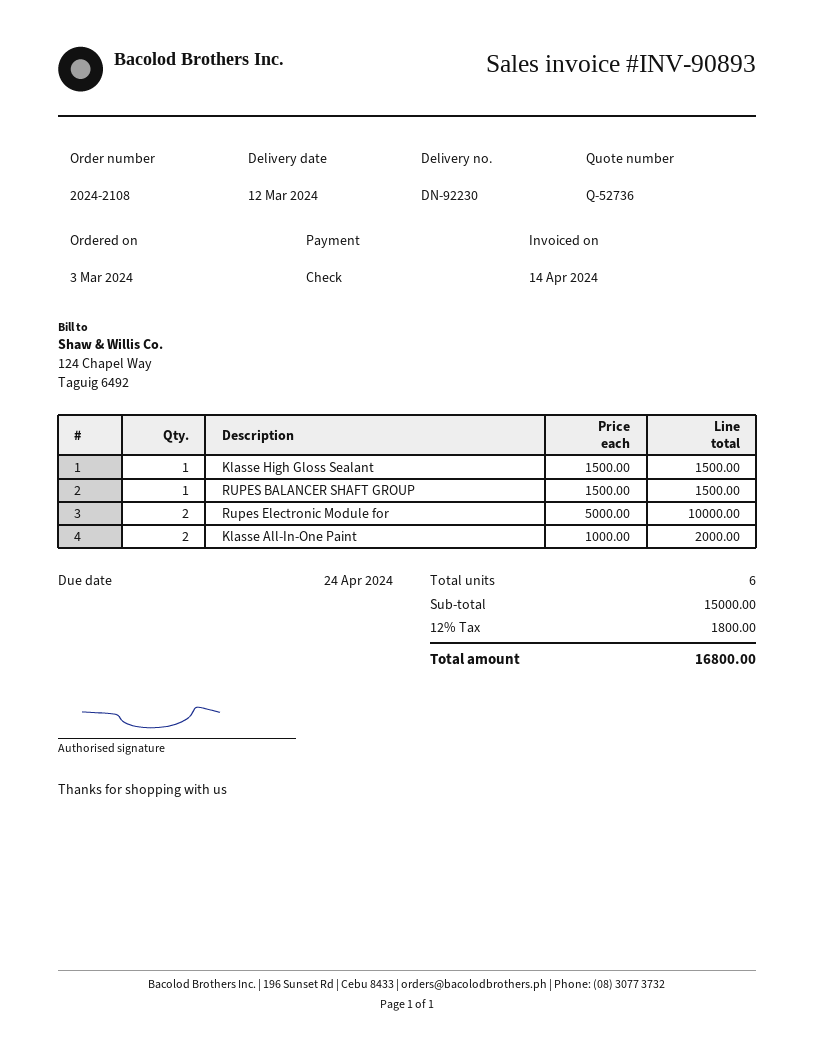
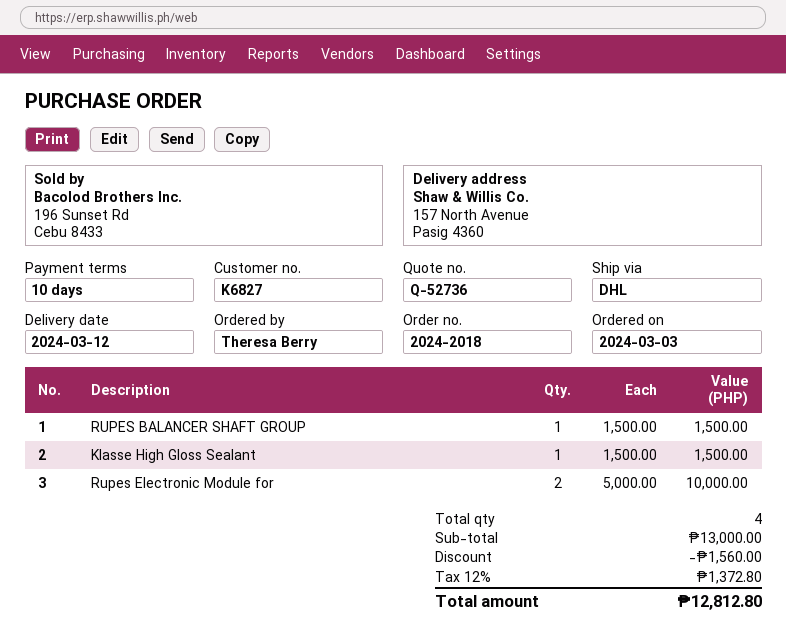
order number: 2024-2108 -> 2024-2018
Klasse All-In-One Paint: 2 x 1000.00 = 2000.00 -> none
total quantity: 6 -> 4
subtotal: 15000.00 -> 13000.00
discount: none -> 1560.00
tax: 12% = 1800.00 -> 12% = 1372.80
total: 16800.00 -> 12812.80

